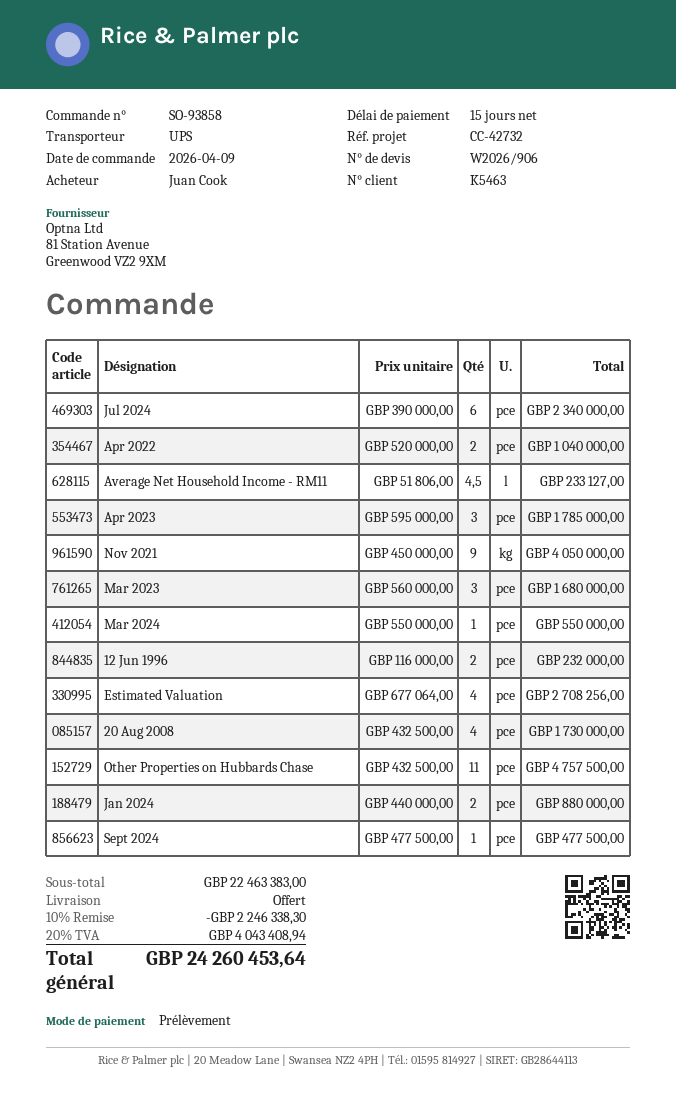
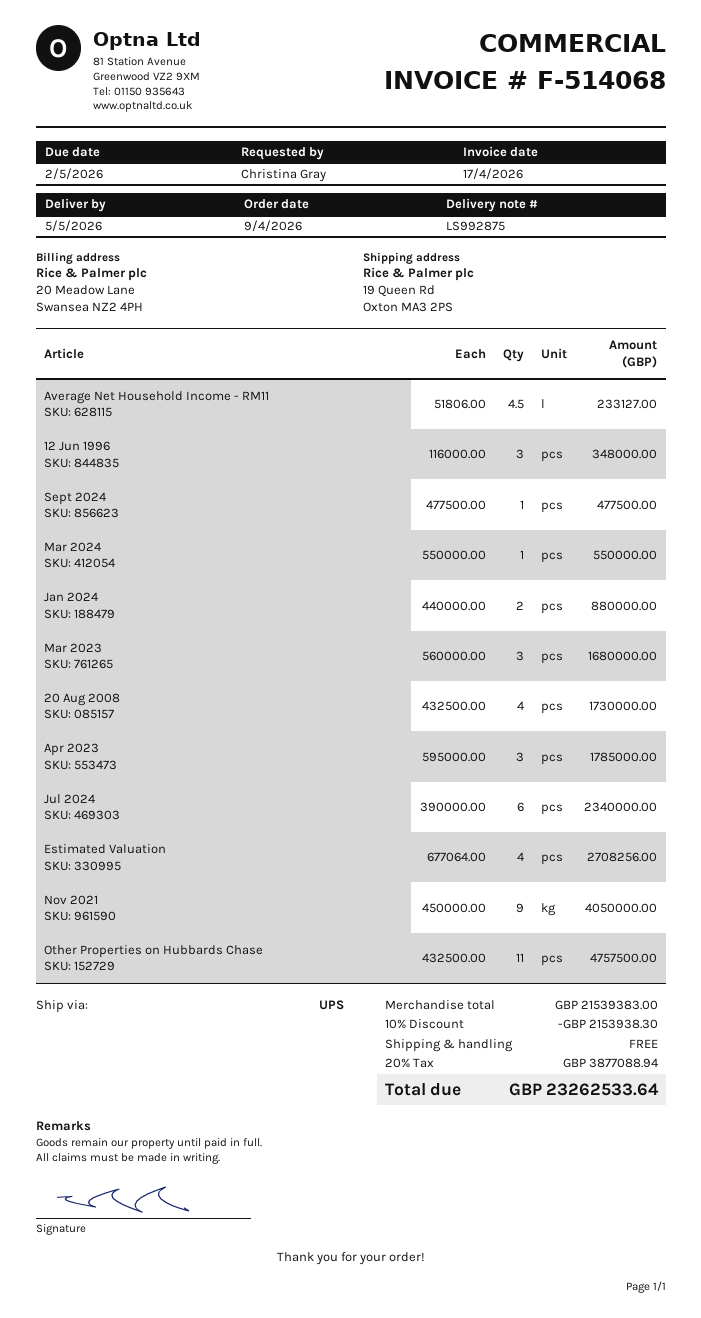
ordered by: Juan Cook -> Christina Gray
Apr 2022: 2 x 520000.00 = 1040000.00 -> none
12 Jun 1996: 2 x 116000.00 = 232000.00 -> 3 x 116000.00 = 348000.00
subtotal: 22463383.00 -> 21539383.00
discount: 10% = 2246338.30 -> 10% = 2153938.30
tax: 20% = 4043408.94 -> 20% = 3877088.94
total: 24260453.64 -> 23262533.64

